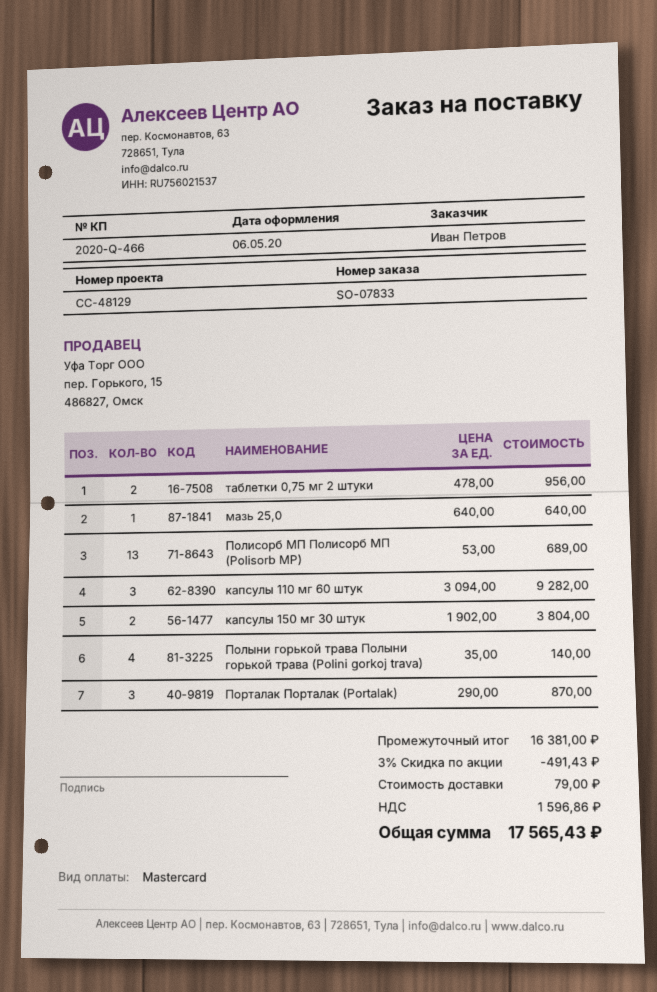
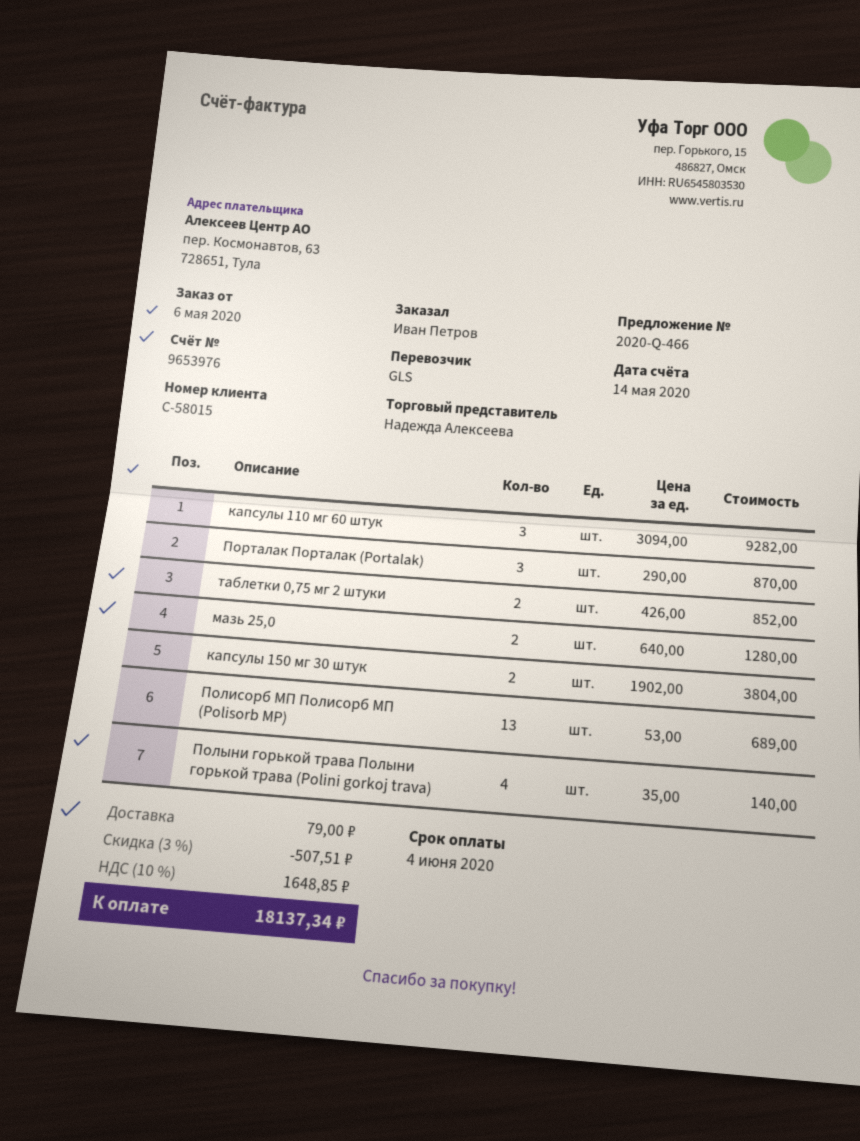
таблетки 0,75 мг 2 штуки: 2 x 478.00 = 956.00 -> 2 x 426.00 = 852.00
мазь 25,0: 1 x 640.00 = 640.00 -> 2 x 640.00 = 1280.00
discount: 3% = 491.43 -> 3% = 507.51
tax: 1596.86 -> 1648.85
total: 17565.43 -> 18137.34

